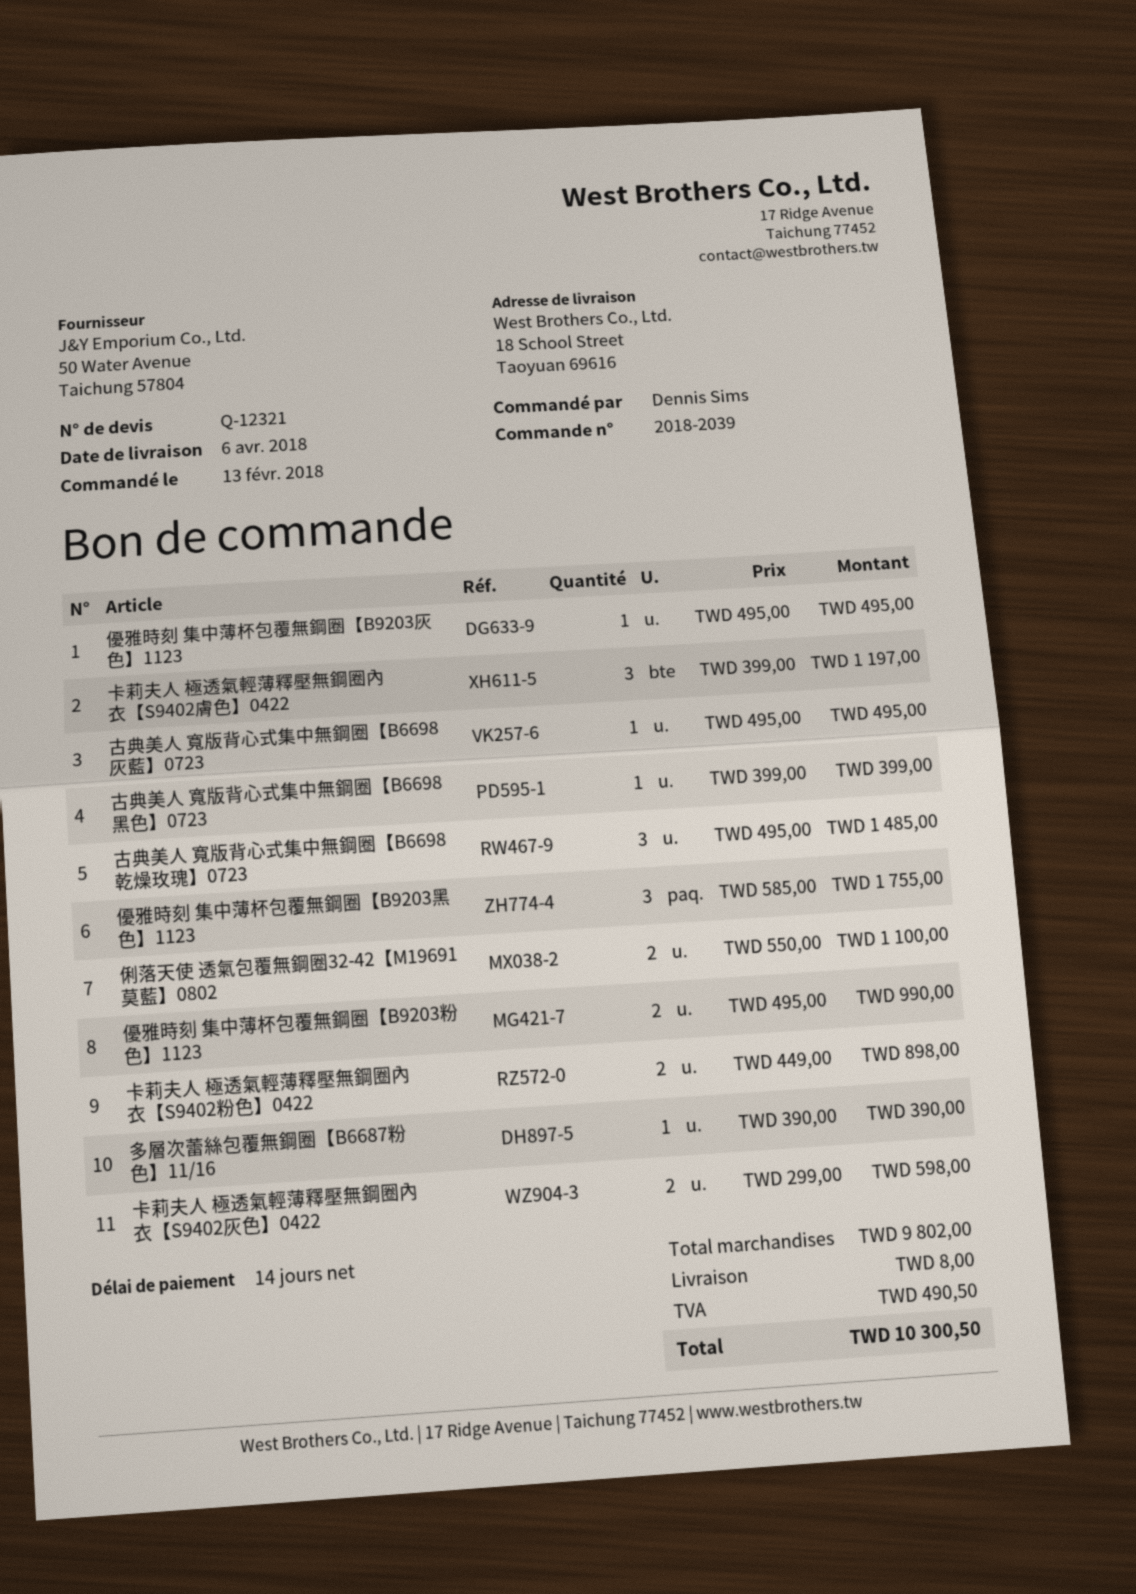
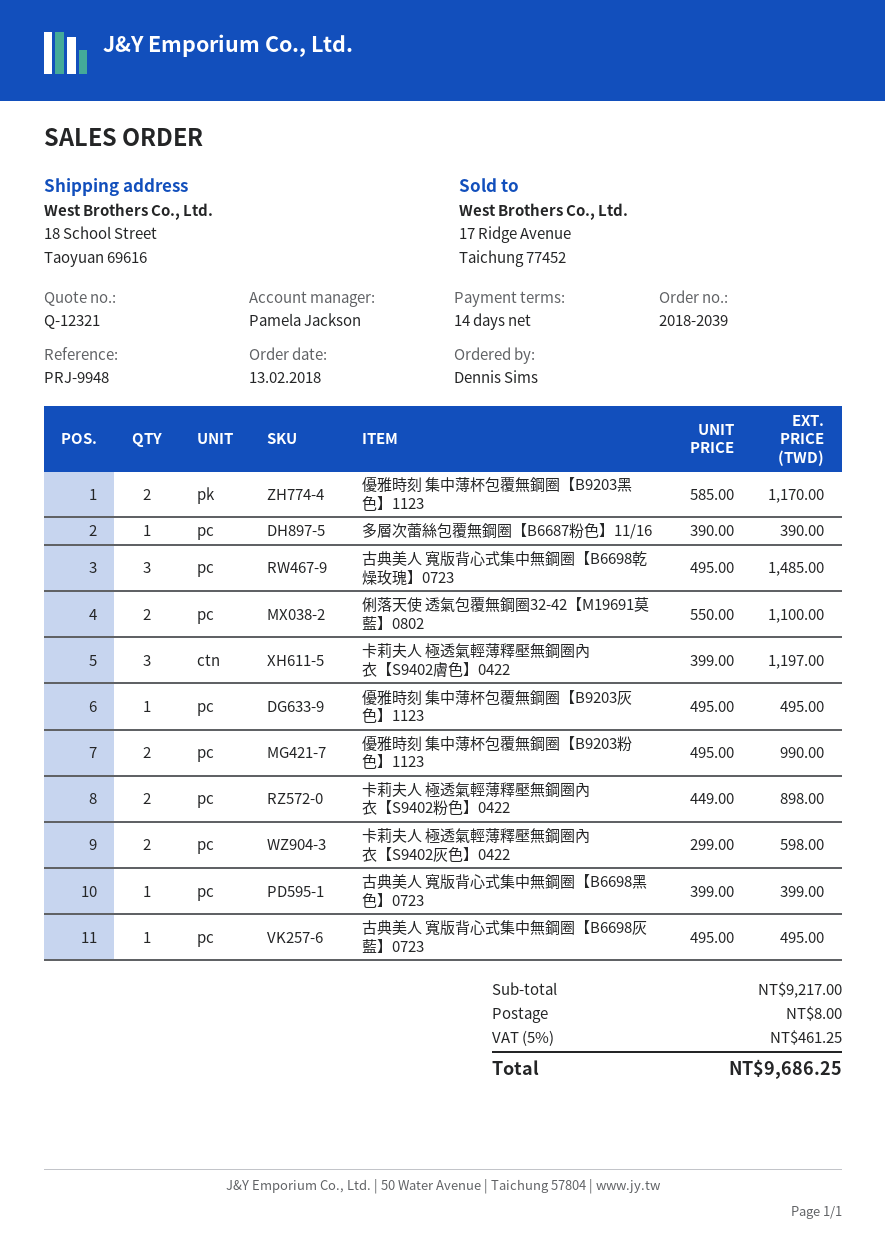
優雅時刻 集中薄杯包覆無鋼圈【B9203黑色】1123: 3 x 585.00 = 1755.00 -> 2 x 585.00 = 1170.00
subtotal: 9802.00 -> 9217.00
tax: 490.50 -> 461.25
total: 10300.50 -> 9686.25

